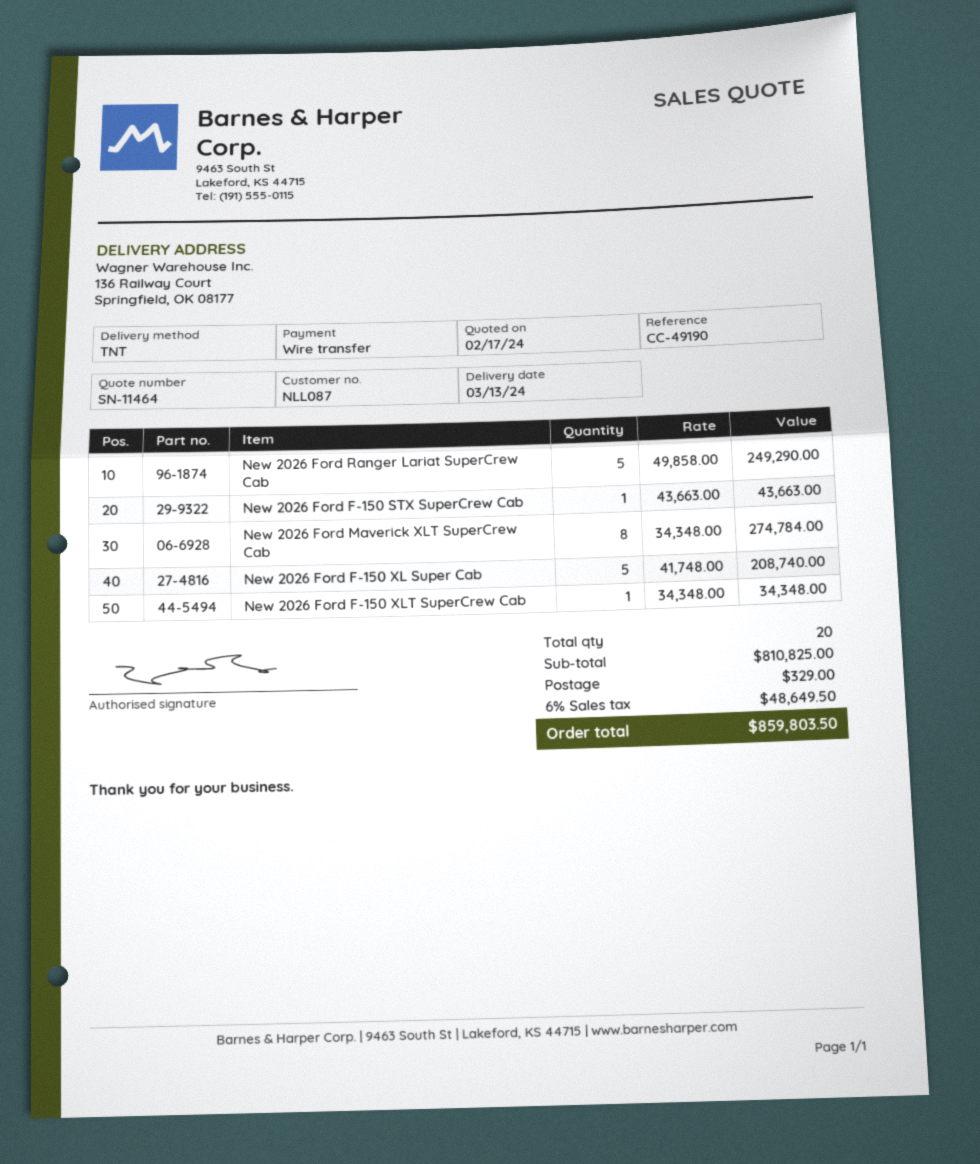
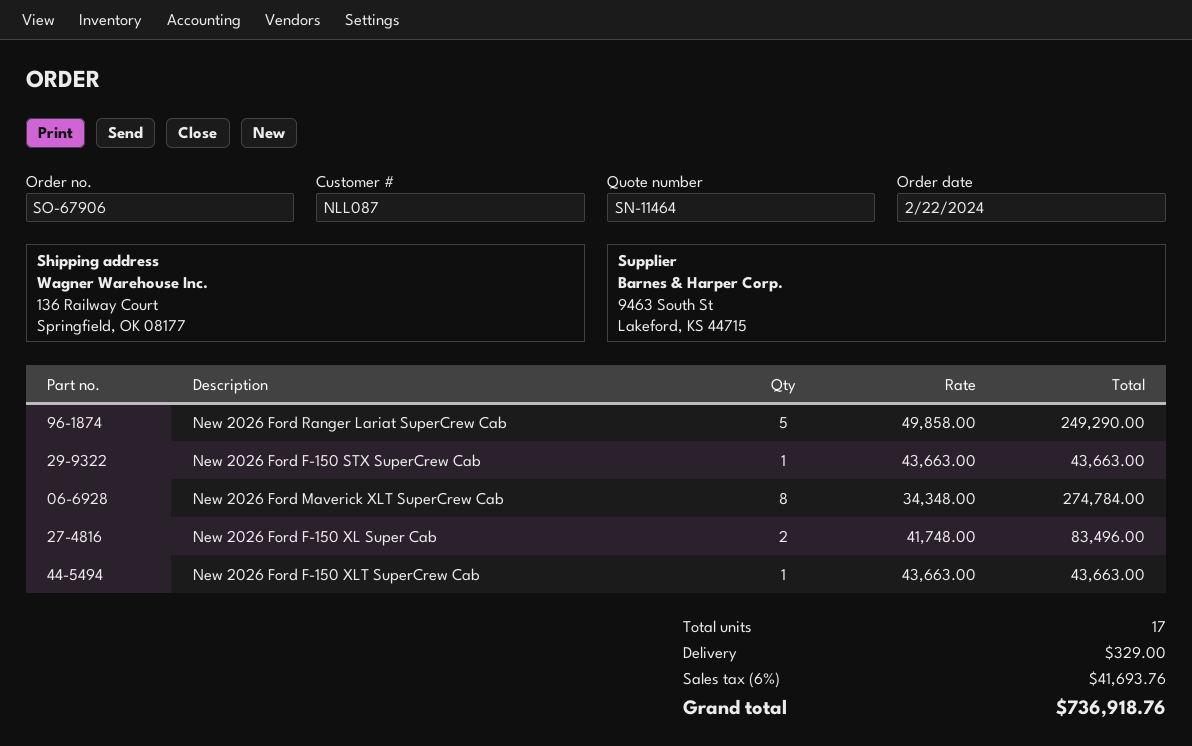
New 2026 Ford F-150 XL Super Cab: 5 x 41748.00 = 208740.00 -> 2 x 41748.00 = 83496.00
New 2026 Ford F-150 XLT SuperCrew Cab: 1 x 34348.00 = 34348.00 -> 1 x 43663.00 = 43663.00
total quantity: 20 -> 17
tax: 6% = 48649.50 -> 6% = 41693.76
total: 859803.50 -> 736918.76

